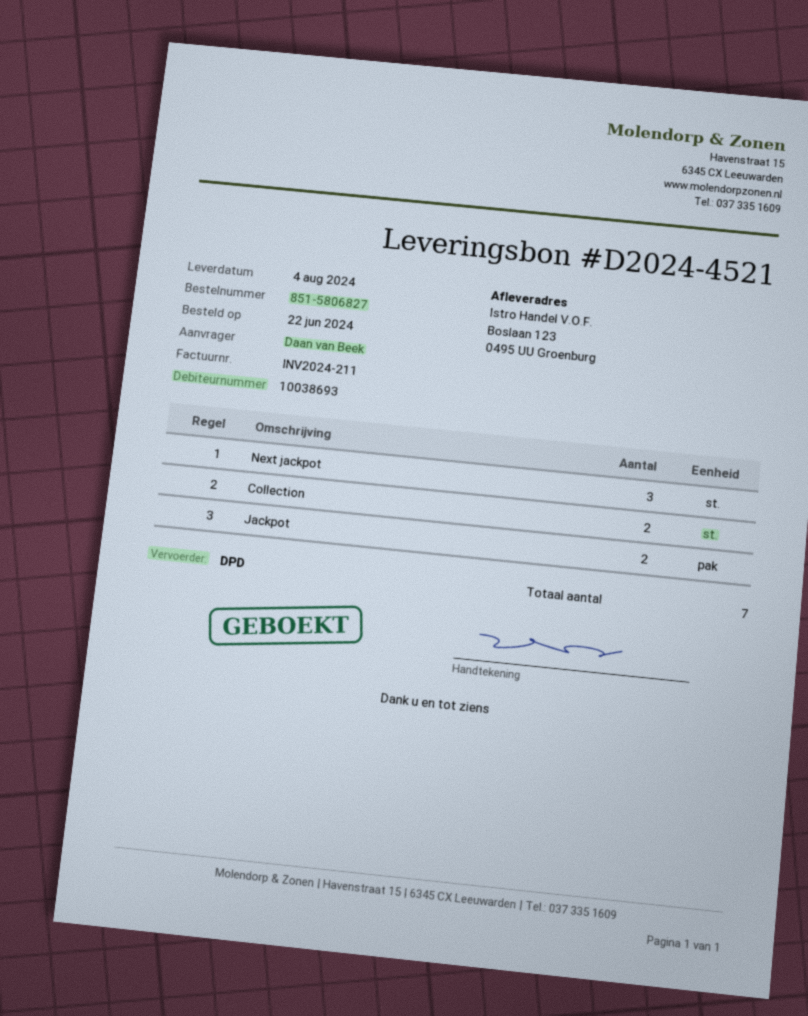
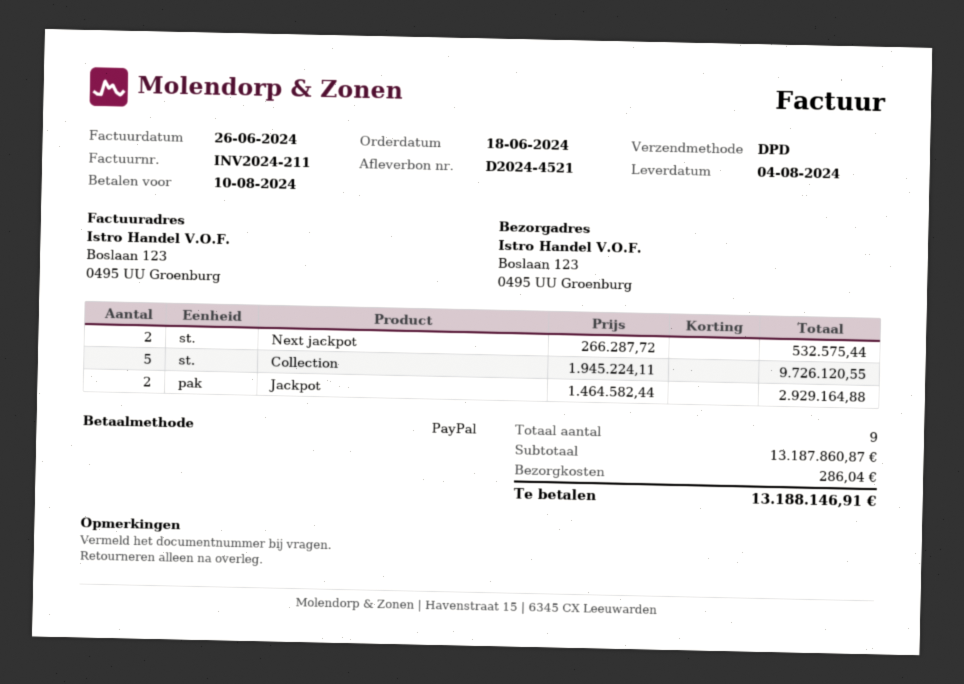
order date: 2024-06-22 -> 2024-06-18
Next jackpot: 3 -> 2
Collection: 2 -> 5
total quantity: 7 -> 9

